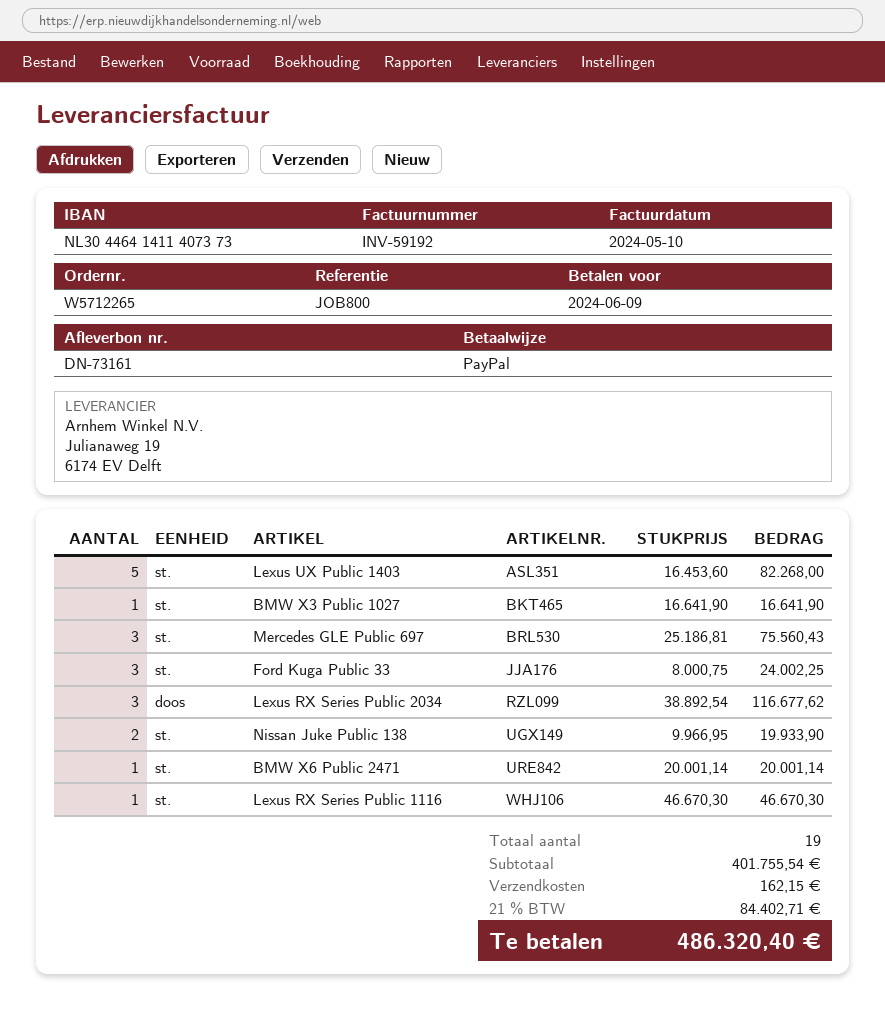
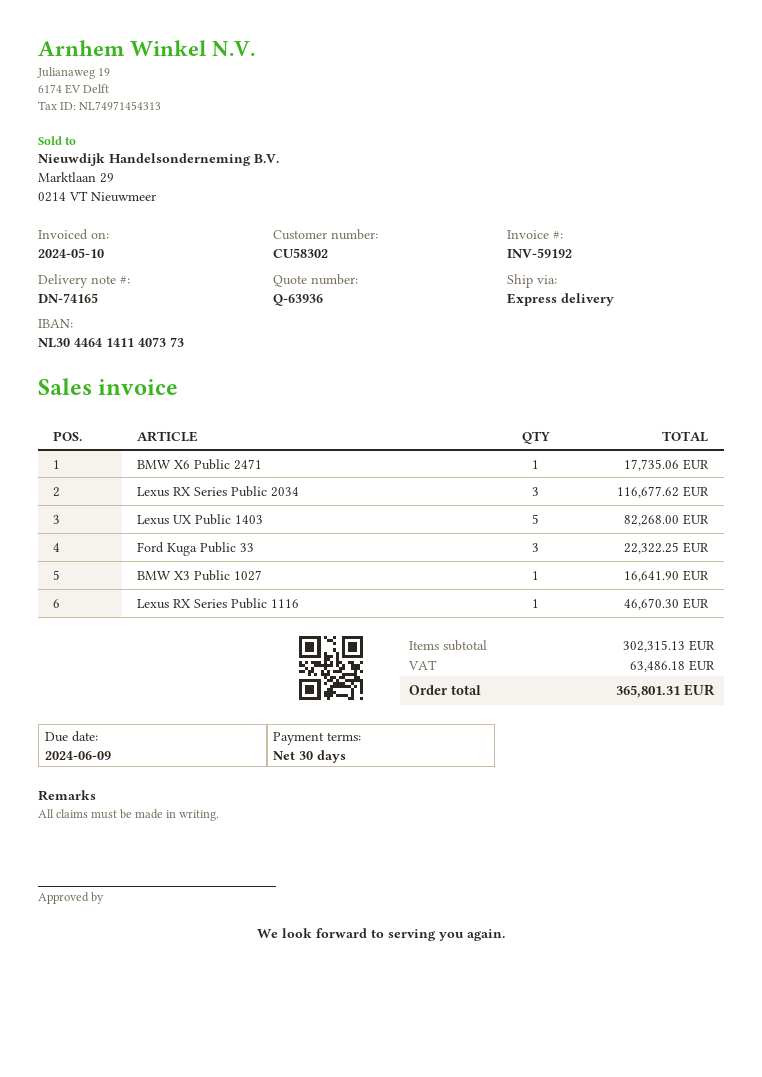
delivery note number: DN-73161 -> DN-74165
Mercedes GLE Public 697: 3 for 75560.43 -> none
Ford Kuga Public 33: 3 for 24002.25 -> 3 for 22322.25
Nissan Juke Public 138: 2 for 19933.90 -> none
BMW X6 Public 2471: 1 for 20001.14 -> 1 for 17735.06
subtotal: 401755.54 -> 302315.13
shipping: 162.15 -> none
tax: 84402.71 -> 63486.18
total: 486320.40 -> 365801.31

